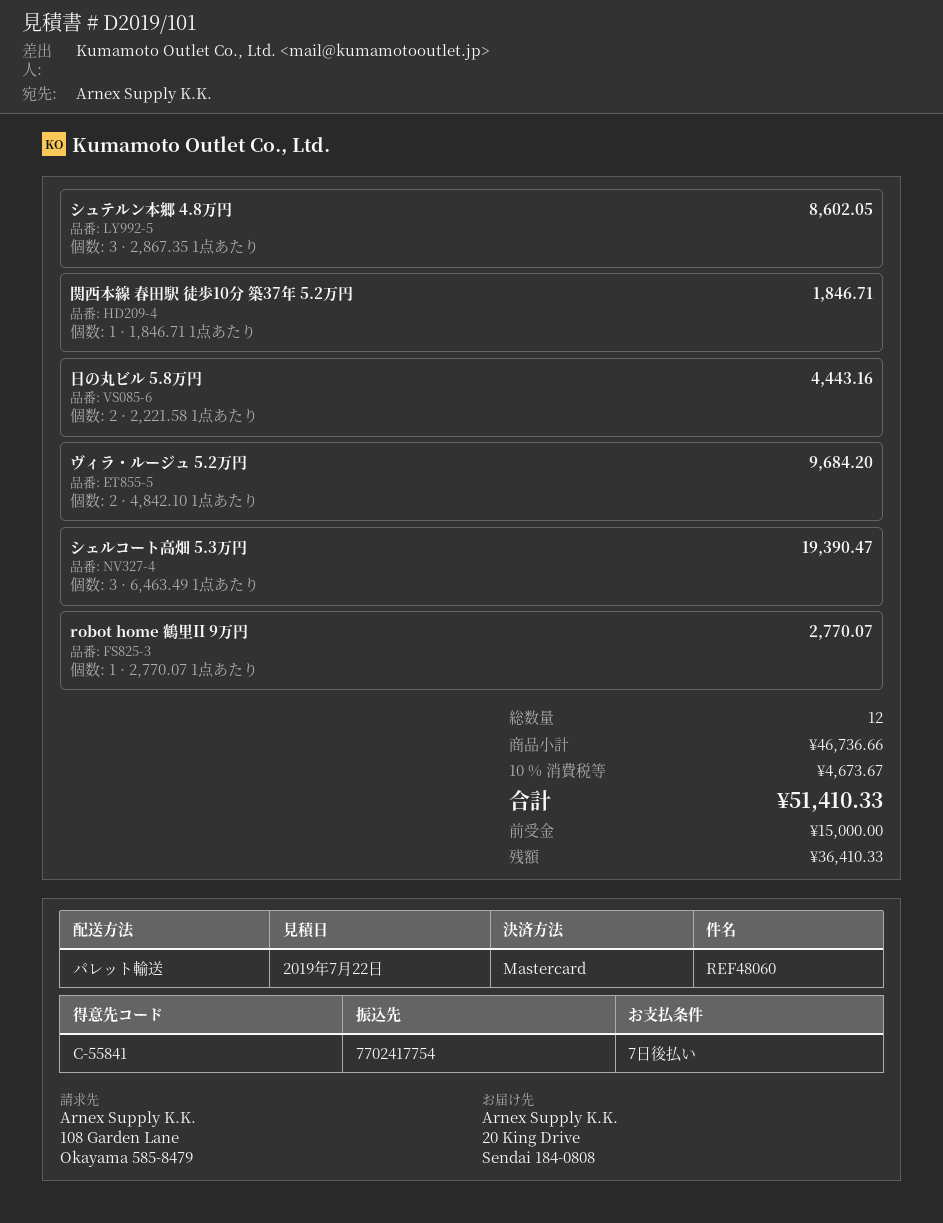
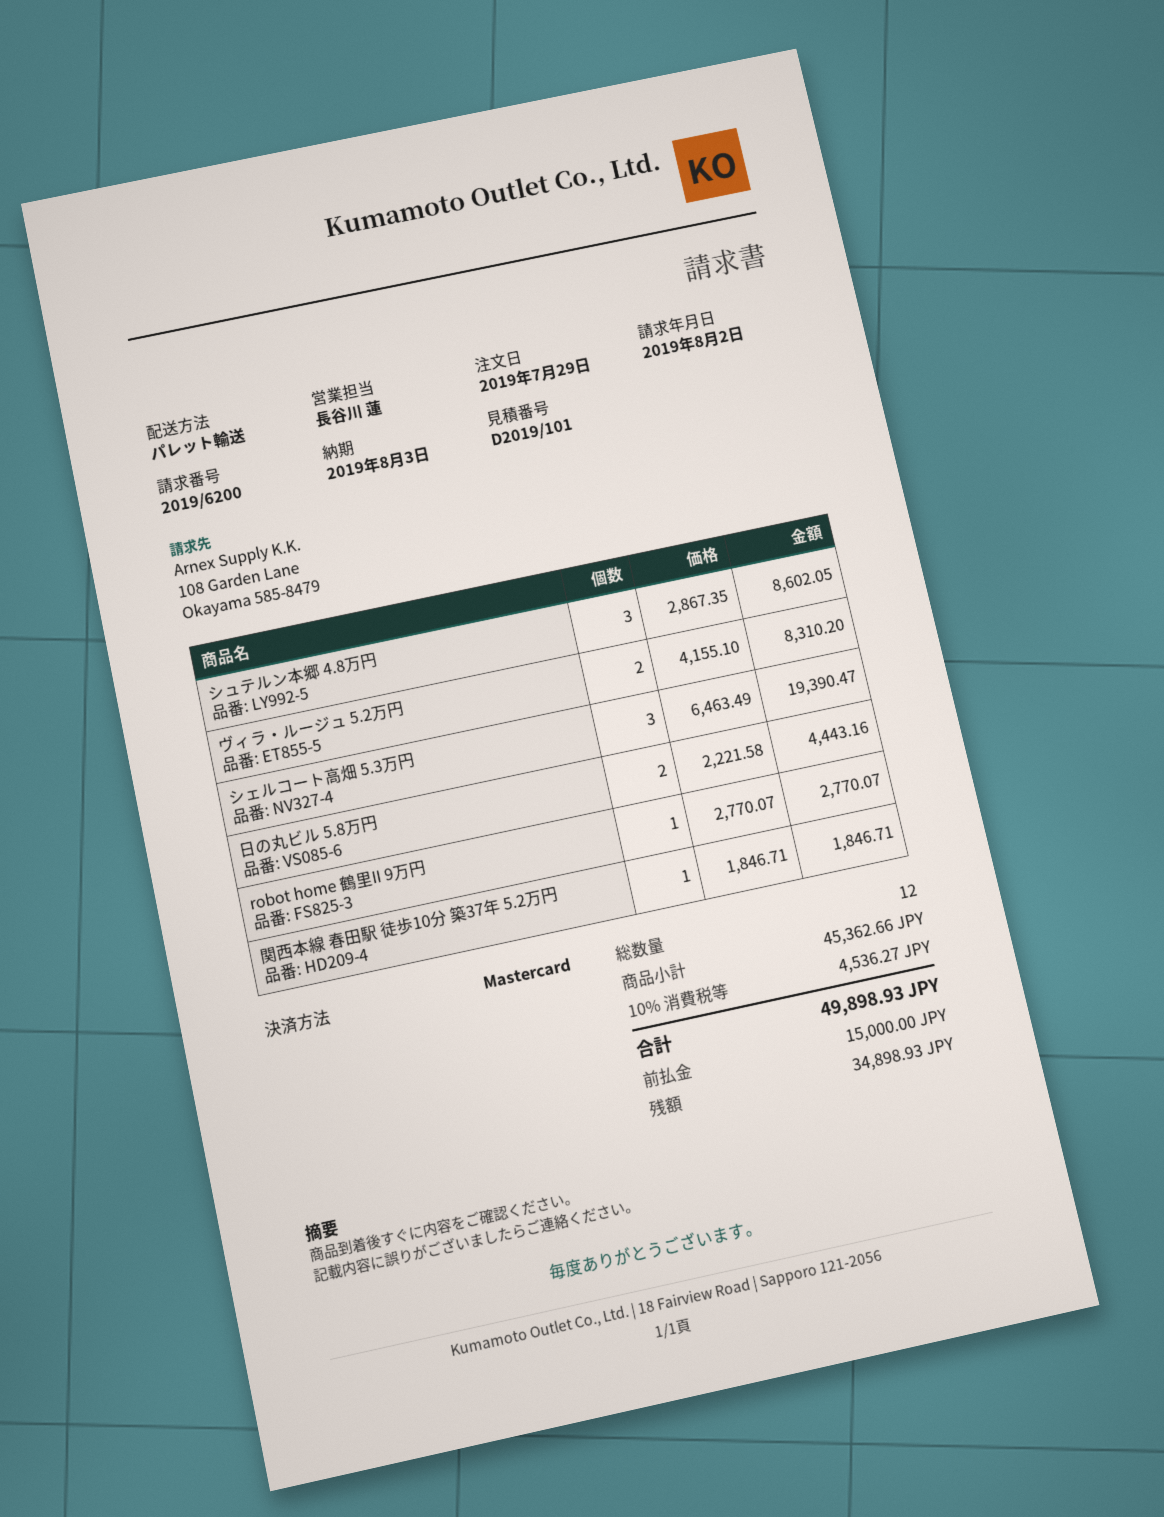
ヴィラ・ルージュ 5.2万円: 2 x 4842.10 = 9684.20 -> 2 x 4155.10 = 8310.20
subtotal: 46736.66 -> 45362.66
tax: 10% = 4673.67 -> 10% = 4536.27
total: 51410.33 -> 49898.93
balance: 36410.33 -> 34898.93

